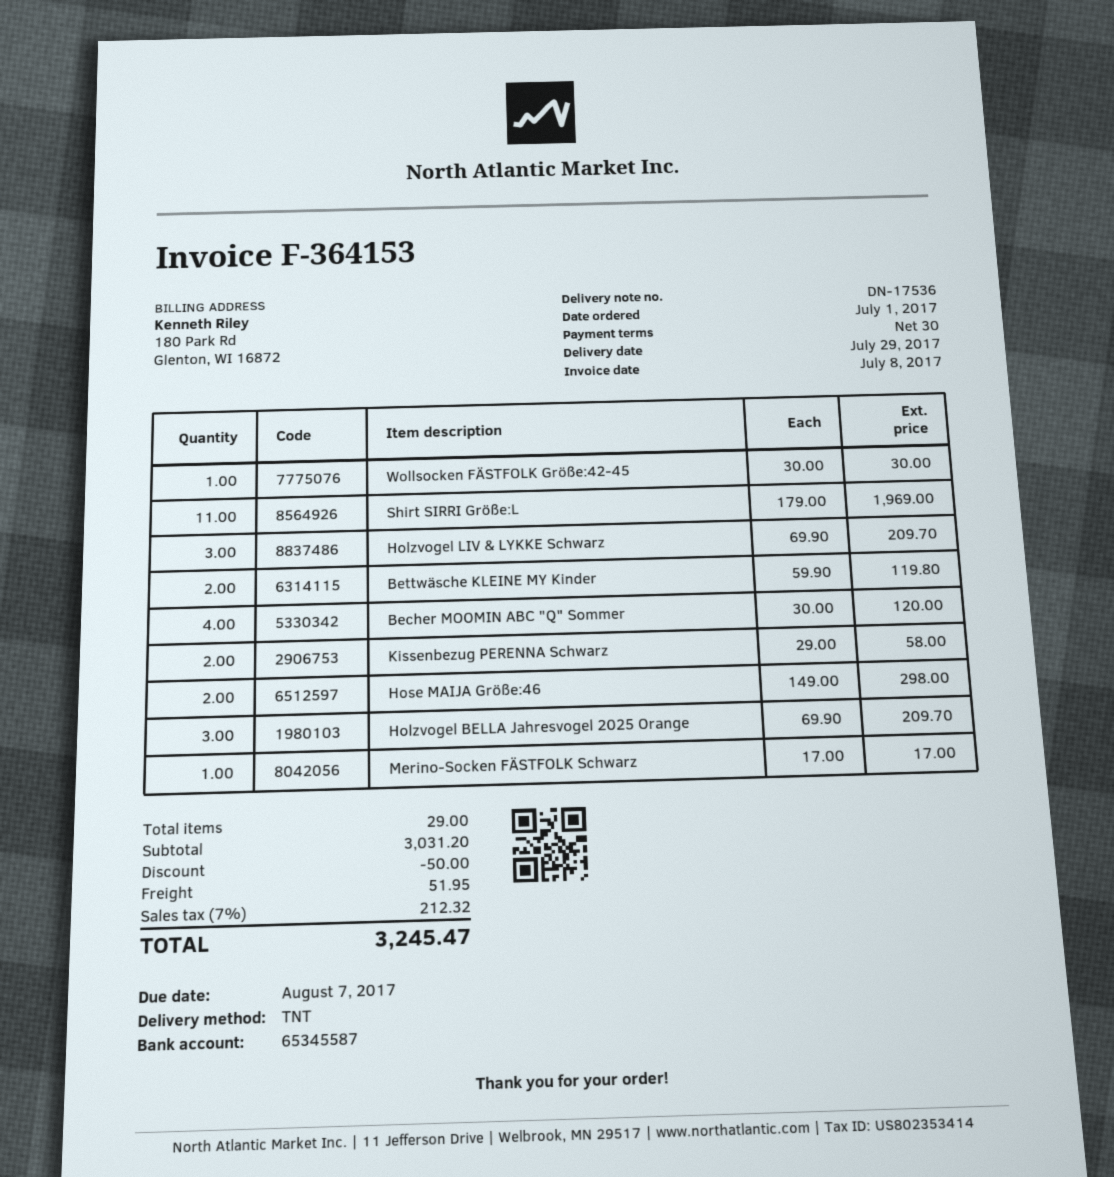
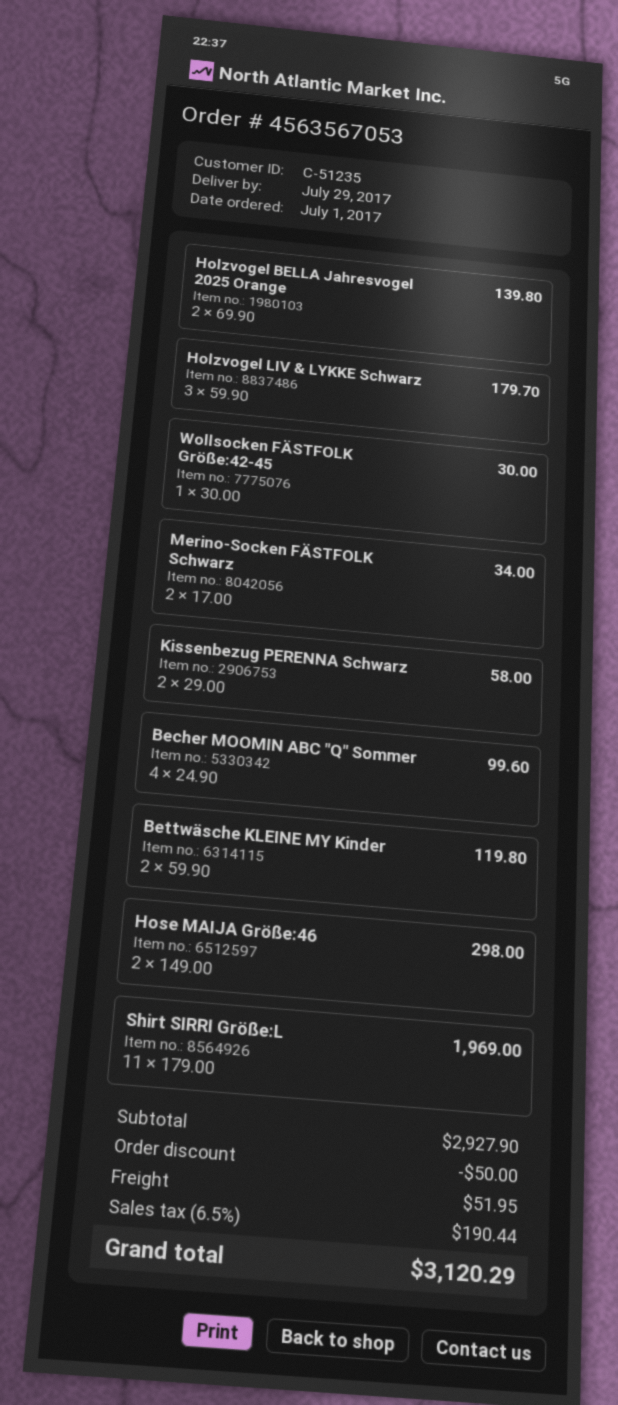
Holzvogel LIV & LYKKE Schwarz: 3 x 69.90 = 209.70 -> 3 x 59.90 = 179.70
Becher MOOMIN ABC "Q" Sommer: 4 x 30.00 = 120.00 -> 4 x 24.90 = 99.60
Holzvogel BELLA Jahresvogel 2025 Orange: 3 x 69.90 = 209.70 -> 2 x 69.90 = 139.80
Merino-Socken FÄSTFOLK Schwarz: 1 x 17.00 = 17.00 -> 2 x 17.00 = 34.00
subtotal: 3031.20 -> 2927.90
tax: 7% = 212.32 -> 6.5% = 190.44
total: 3245.47 -> 3120.29

